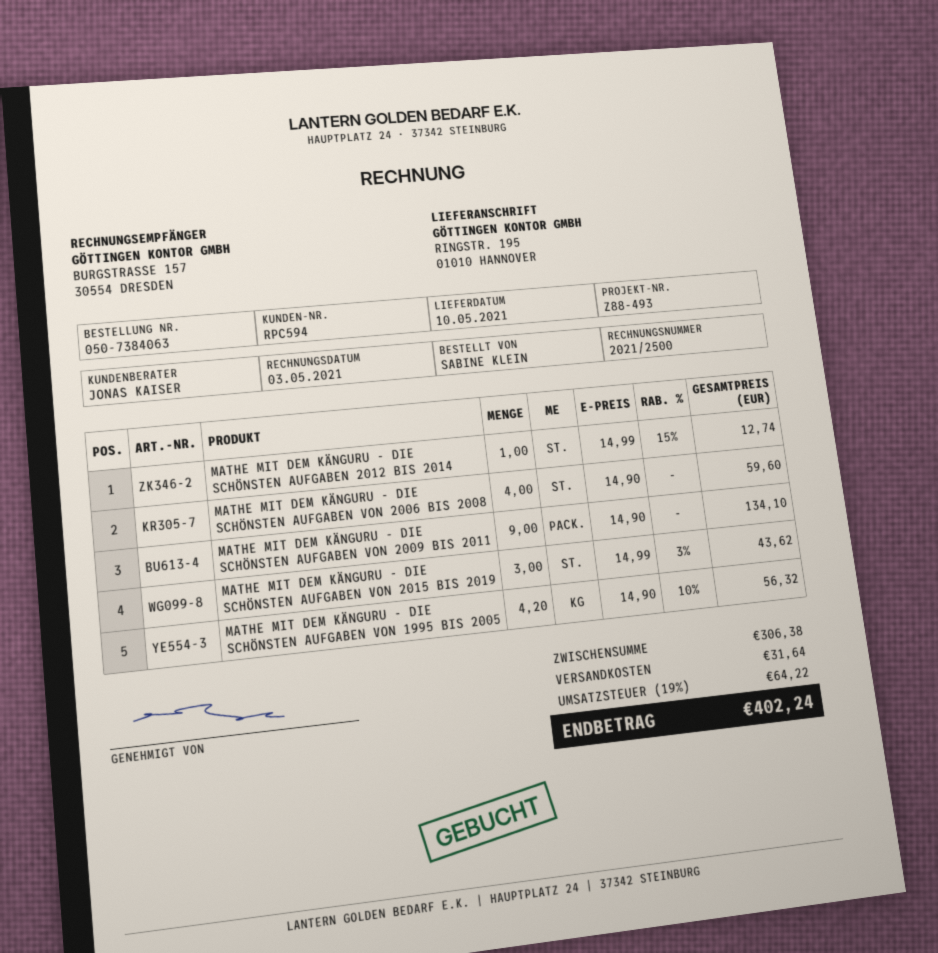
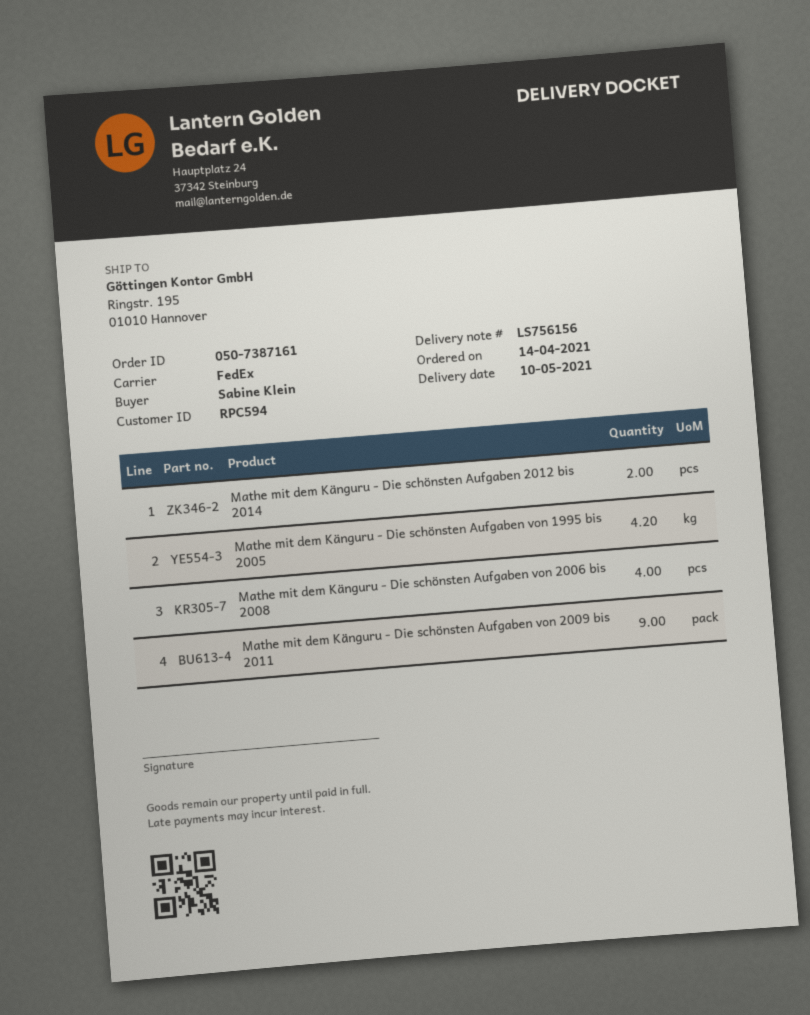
order number: 050-7384063 -> 050-7387161
MATHE MIT DEM KÄNGURU - DIE SCHÖNSTEN AUFGABEN 2012 BIS 2014: 1 -> 2
MATHE MIT DEM KÄNGURU - DIE SCHÖNSTEN AUFGABEN VON 2015 BIS 2019: 3 -> none

